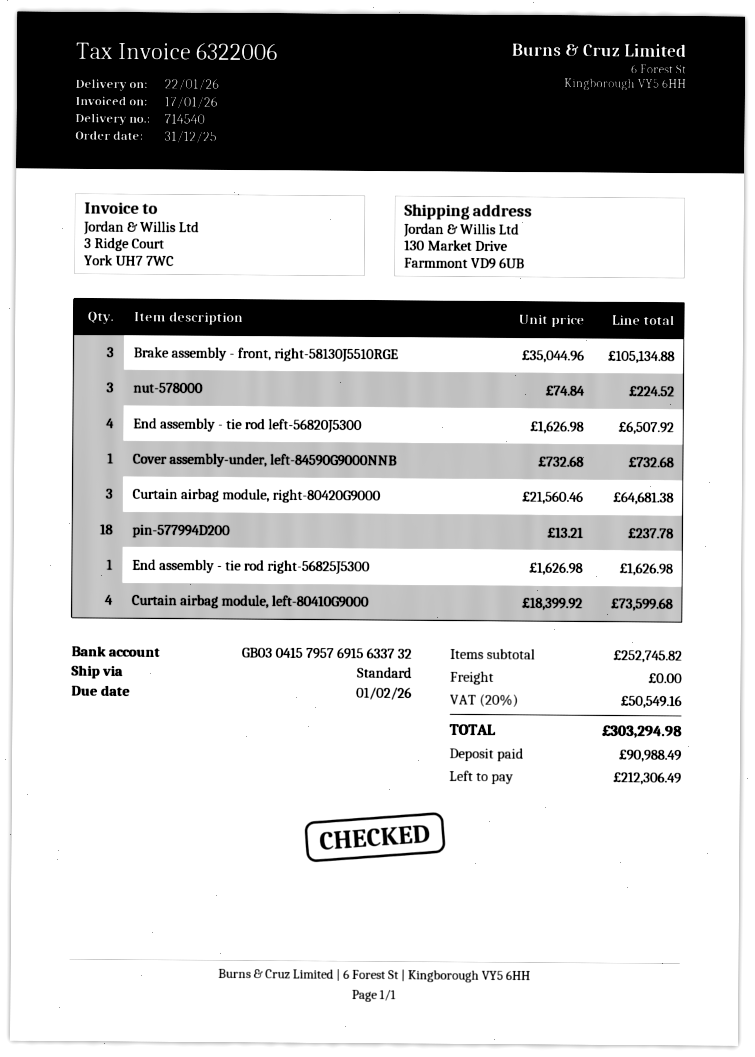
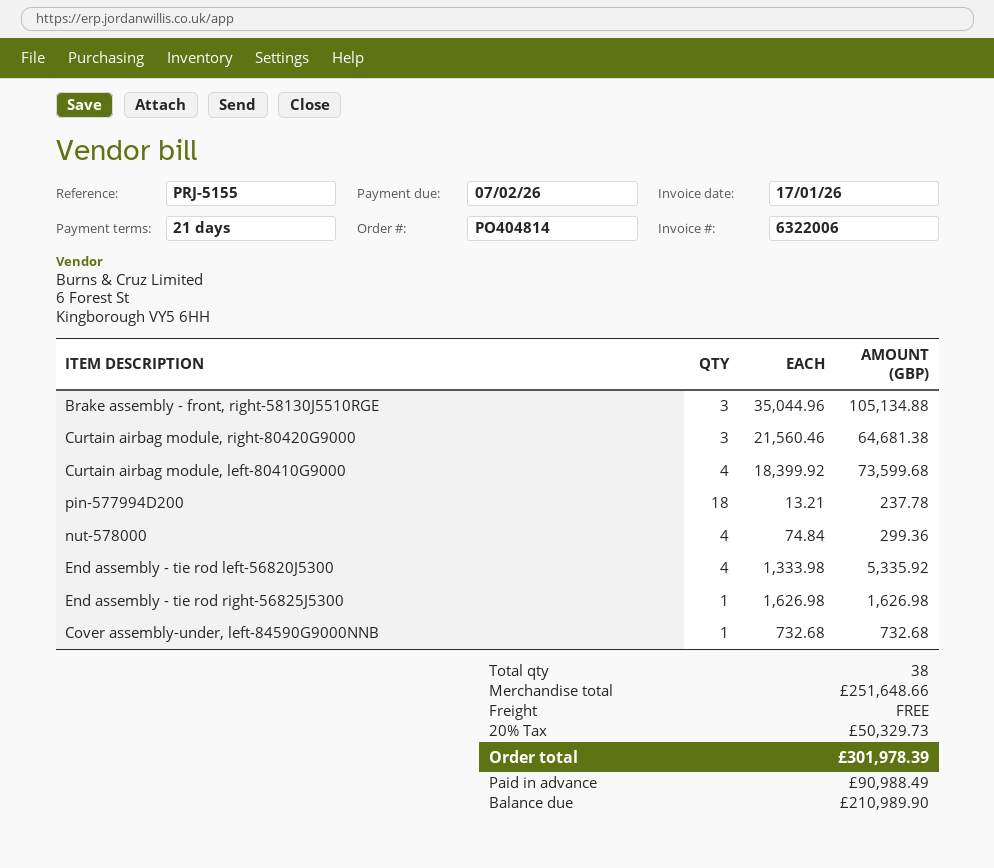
due date: 2026-02-01 -> 2026-02-07
nut-578000: 3 x 74.84 = 224.52 -> 4 x 74.84 = 299.36
End assembly - tie rod left-56820J5300: 4 x 1626.98 = 6507.92 -> 4 x 1333.98 = 5335.92
subtotal: 252745.82 -> 251648.66
tax: 20% = 50549.16 -> 20% = 50329.73
total: 303294.98 -> 301978.39
balance: 212306.49 -> 210989.90

